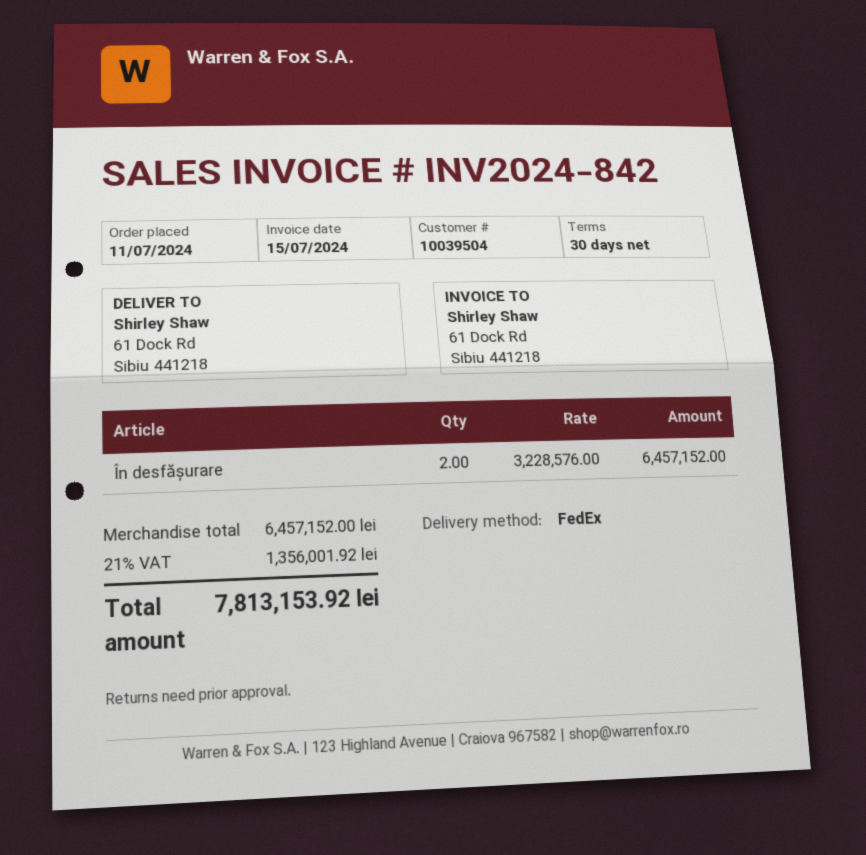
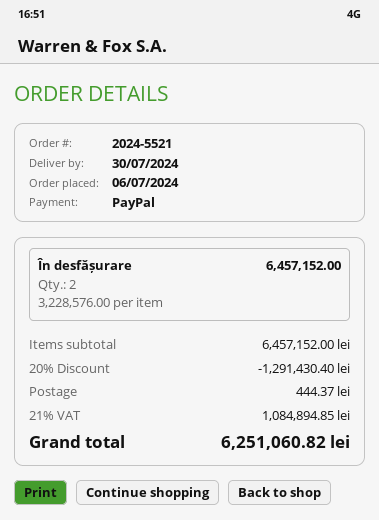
order date: 2024-07-11 -> 2024-07-06
discount: none -> 20% = 1291430.40
shipping: none -> 444.37
tax: 21% = 1356001.92 -> 21% = 1084894.85
total: 7813153.92 -> 6251060.82

